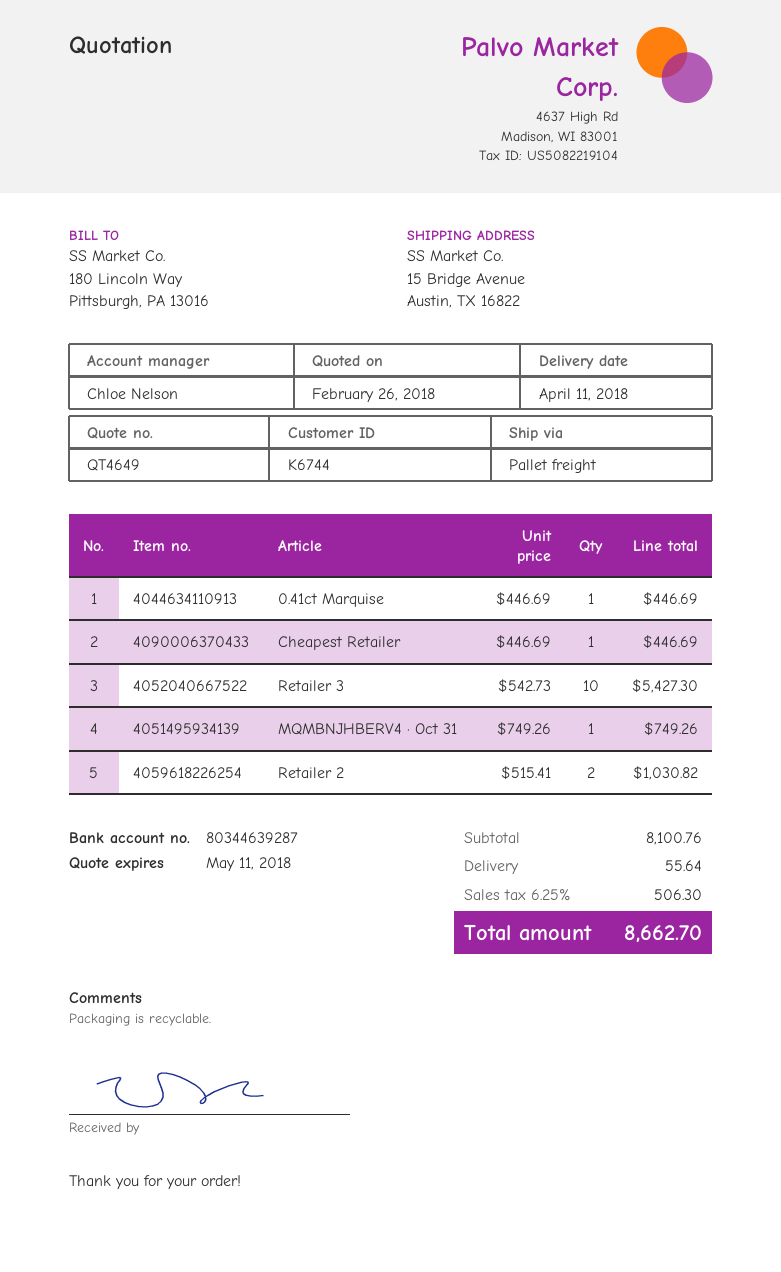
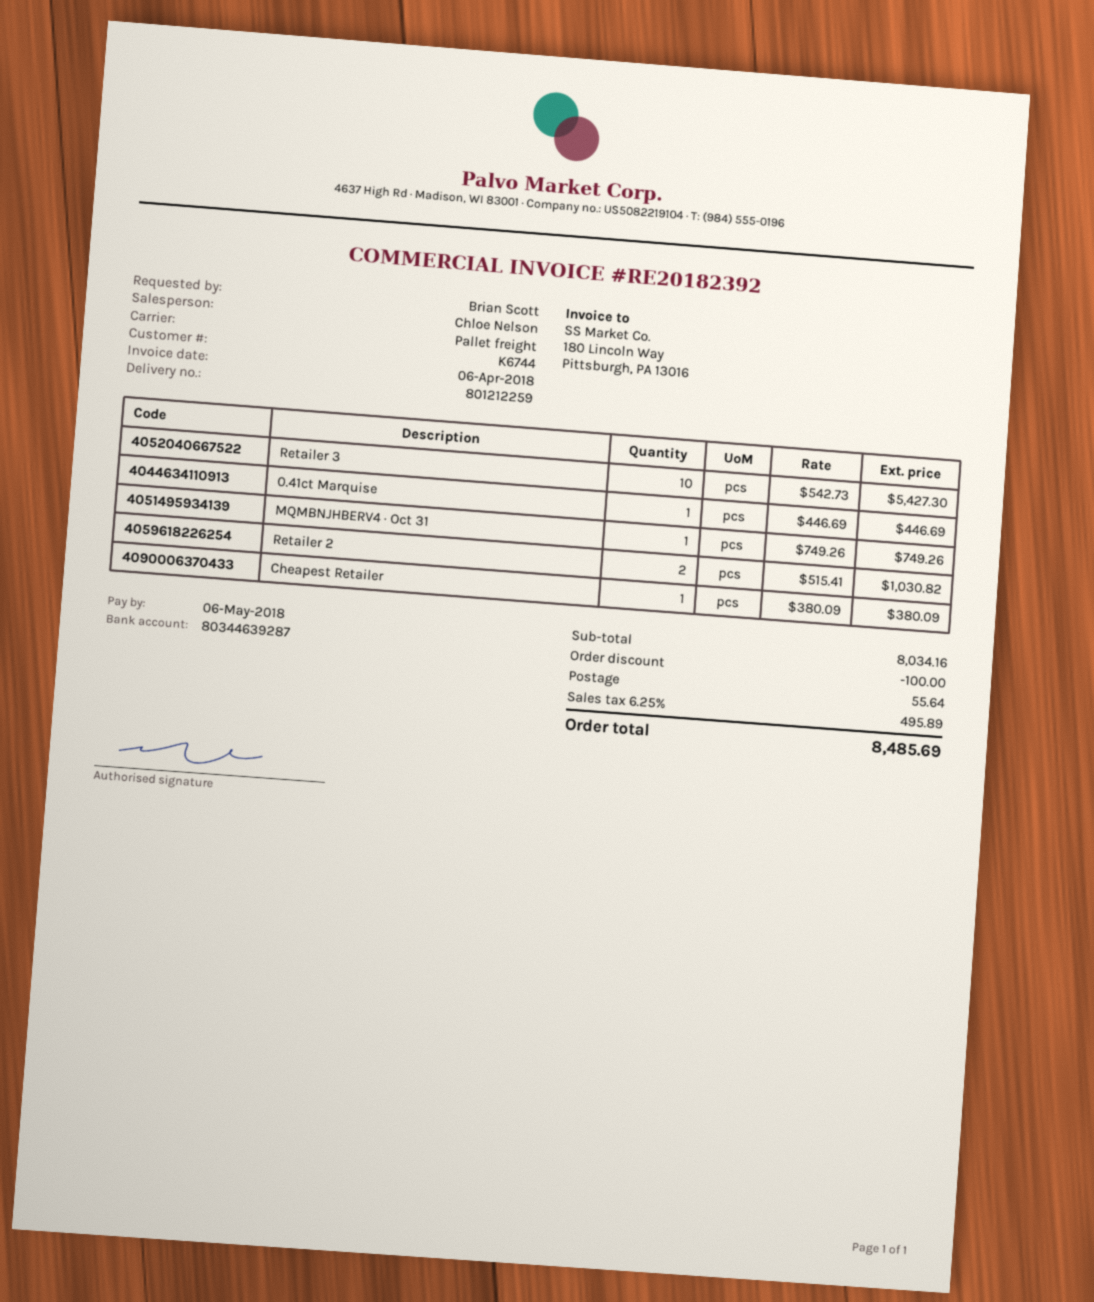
Cheapest Retailer: 1 x 446.69 = 446.69 -> 1 x 380.09 = 380.09
subtotal: 8100.76 -> 8034.16
discount: none -> 100.00
tax: 6.25% = 506.30 -> 6.25% = 495.89
total: 8662.70 -> 8485.69

